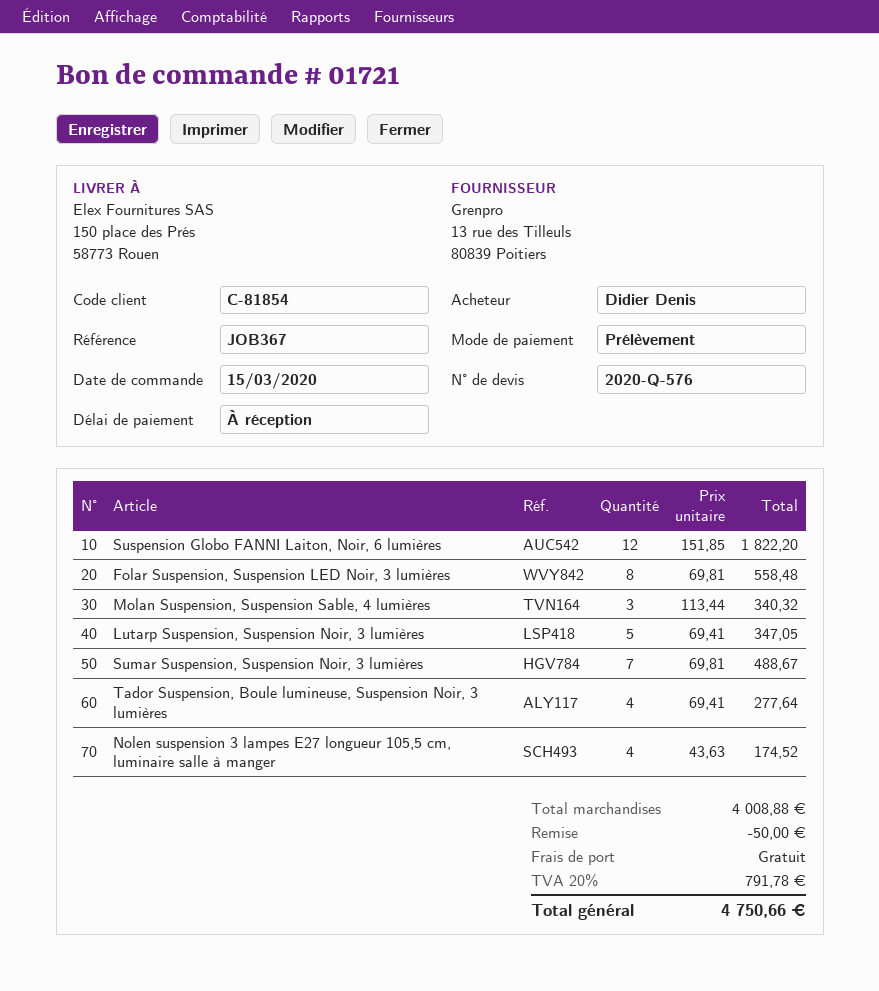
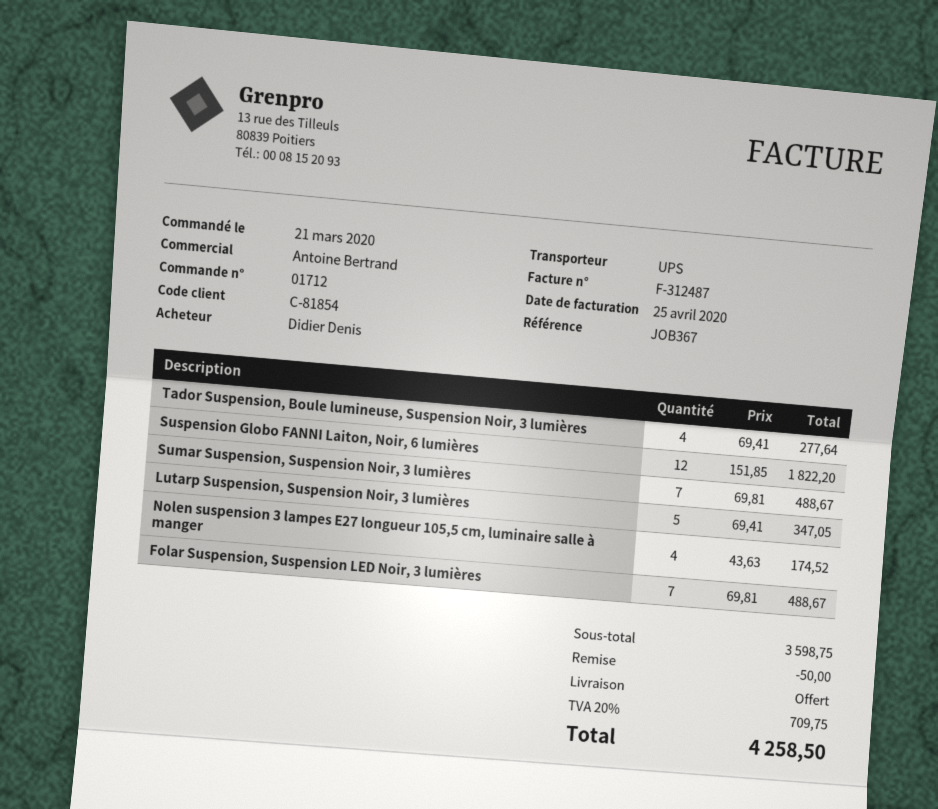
order number: 01721 -> 01712
order date: 2020-03-15 -> 2020-03-21
Folar Suspension, Suspension LED Noir, 3 lumières: 8 x 69.81 = 558.48 -> 7 x 69.81 = 488.67
Molan Suspension, Suspension Sable, 4 lumières: 3 x 113.44 = 340.32 -> none
subtotal: 4008.88 -> 3598.75
tax: 20% = 791.78 -> 20% = 709.75
total: 4750.66 -> 4258.50

